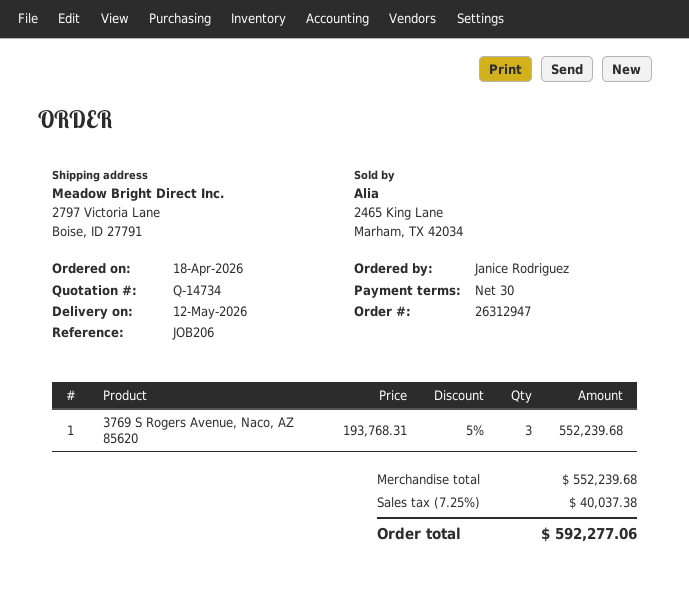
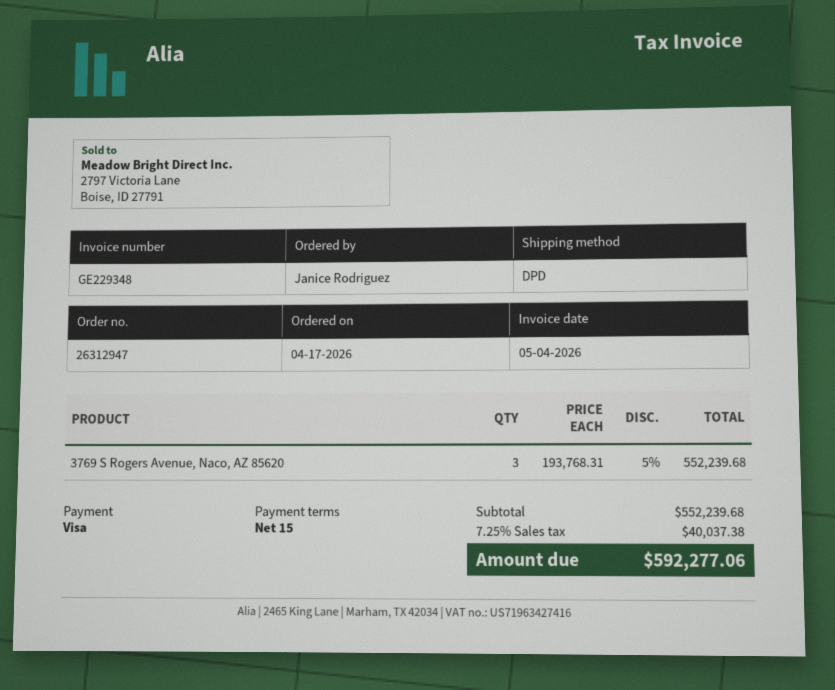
order date: 2026-04-18 -> 2026-04-17
payment terms: 30 days -> 15 days

